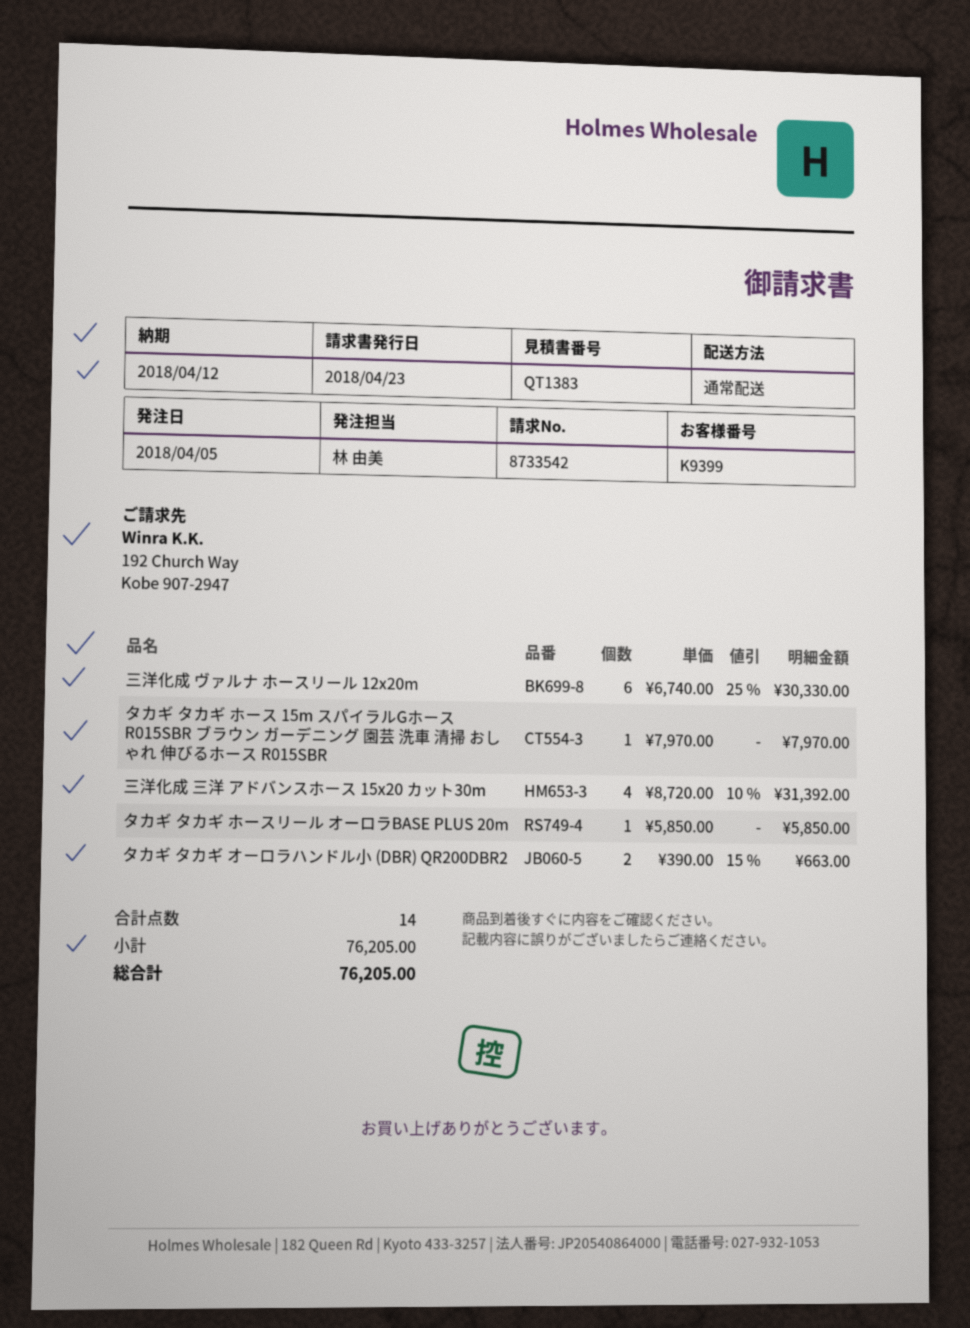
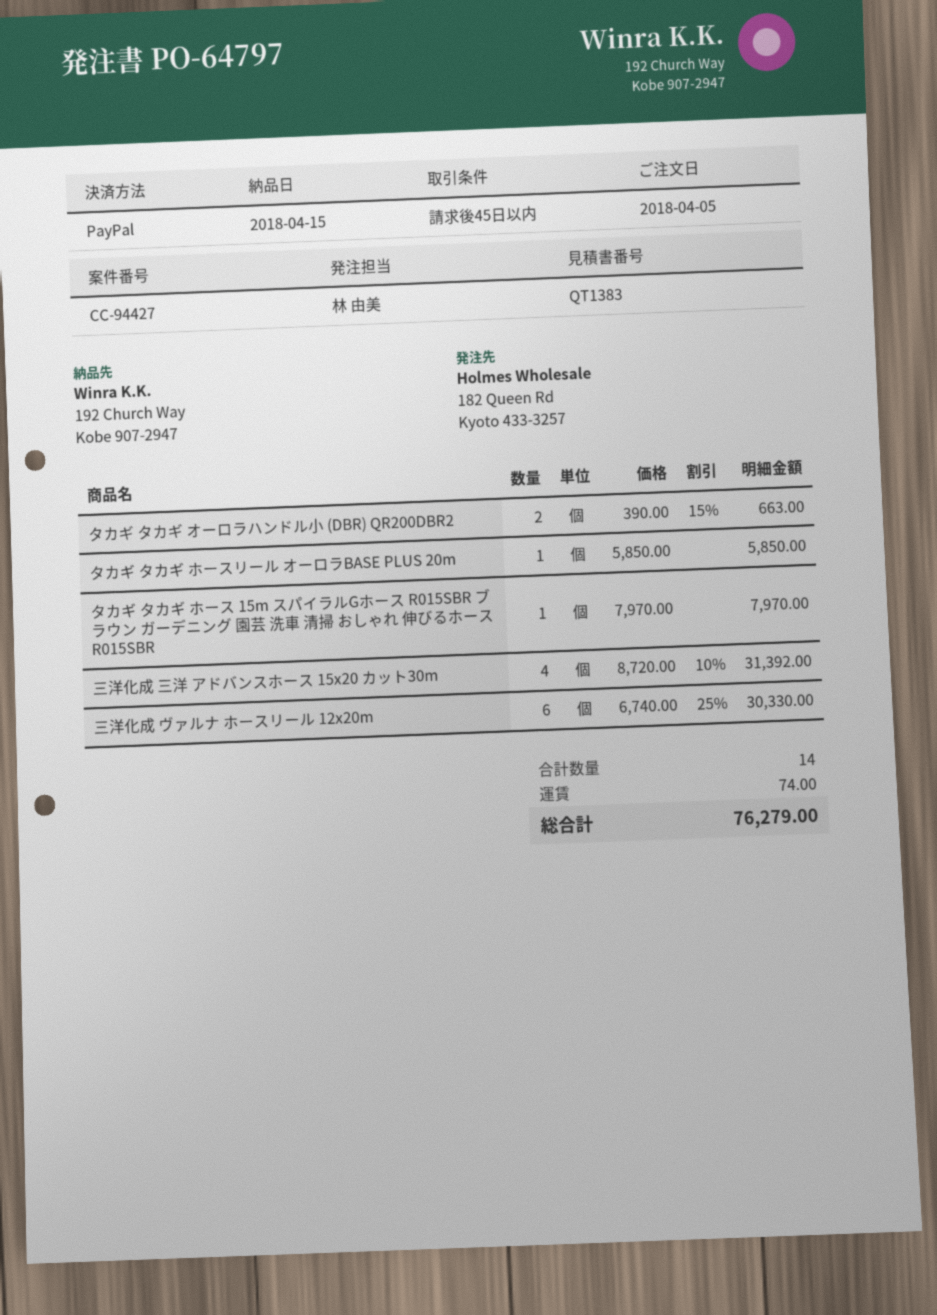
delivery date: 2018-04-12 -> 2018-04-15
shipping: none -> 74.00
total: 76205.00 -> 76279.00

